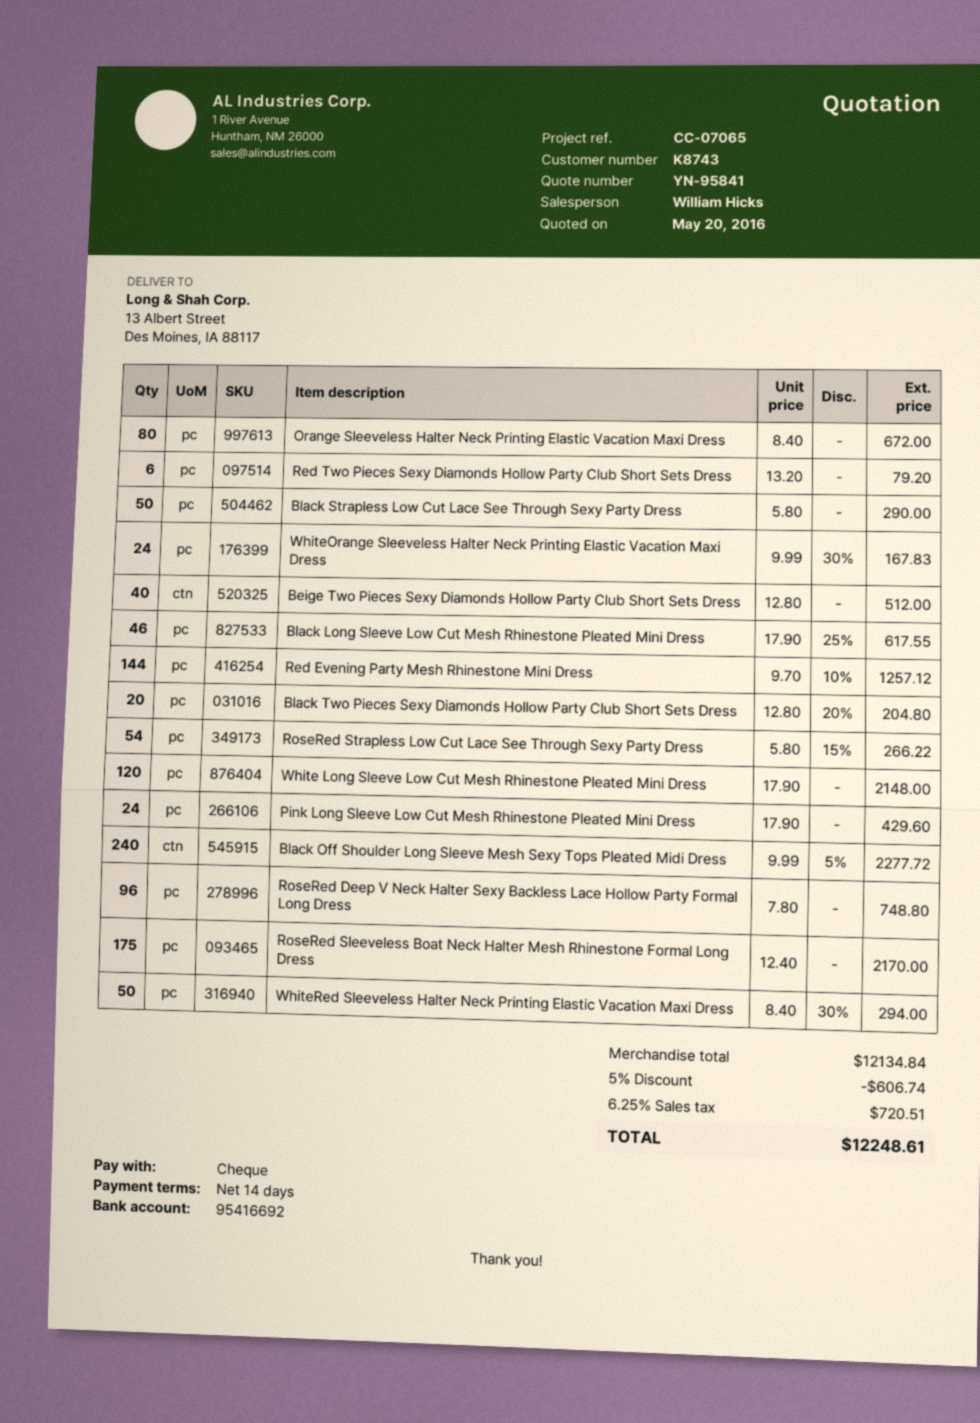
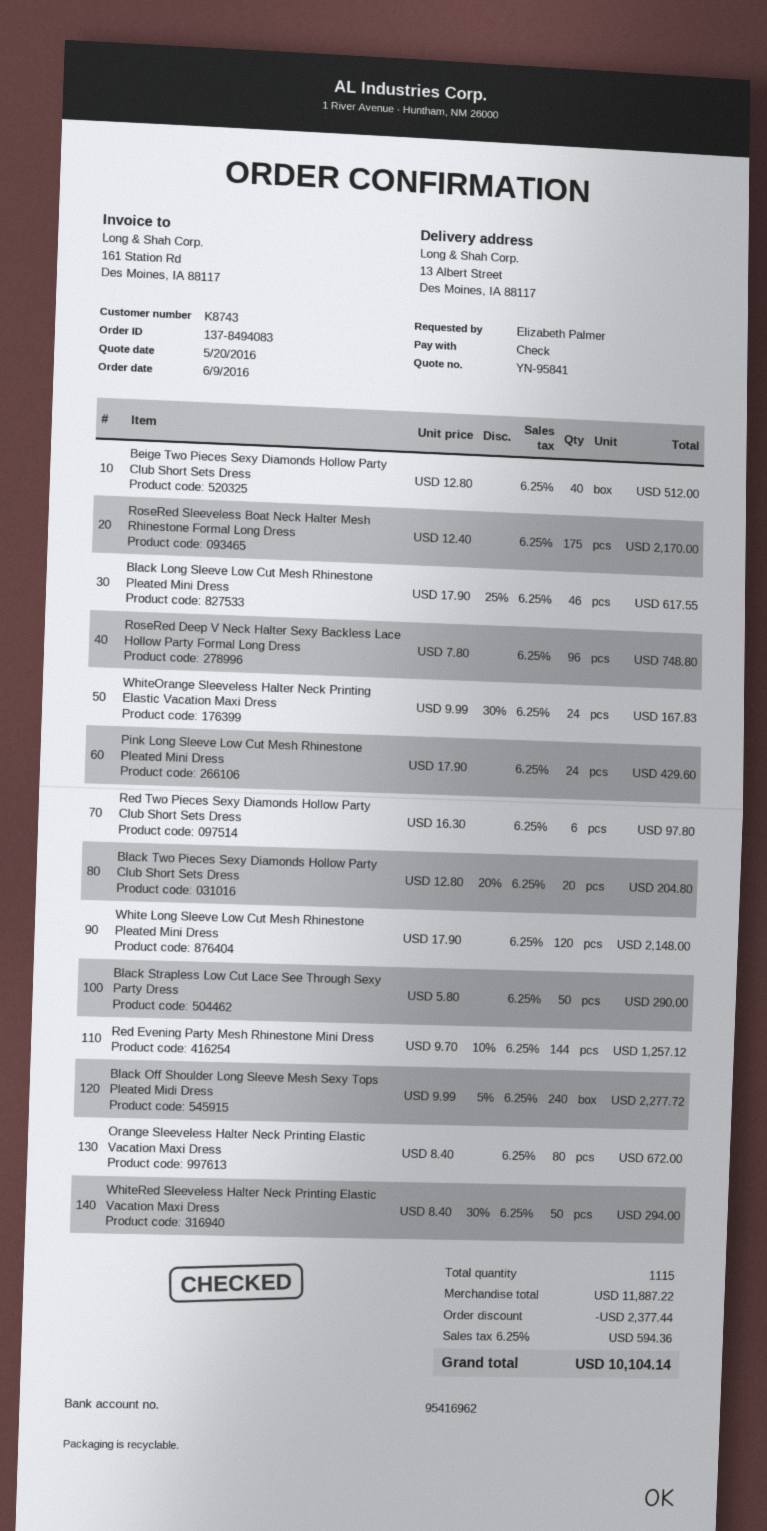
bank account: 95416692 -> 95416962
Red Two Pieces Sexy Diamonds Hollow Party Club Short Sets Dress: 6 x 13.20 = 79.20 -> 6 x 16.30 = 97.80
RoseRed Strapless Low Cut Lace See Through Sexy Party Dress: 54 x 5.80 - 15% = 266.22 -> none
subtotal: 12134.84 -> 11887.22
discount: 606.74 -> 2377.44
tax: 6.25% = 720.51 -> 6.25% = 594.36
total: 12248.61 -> 10104.14

